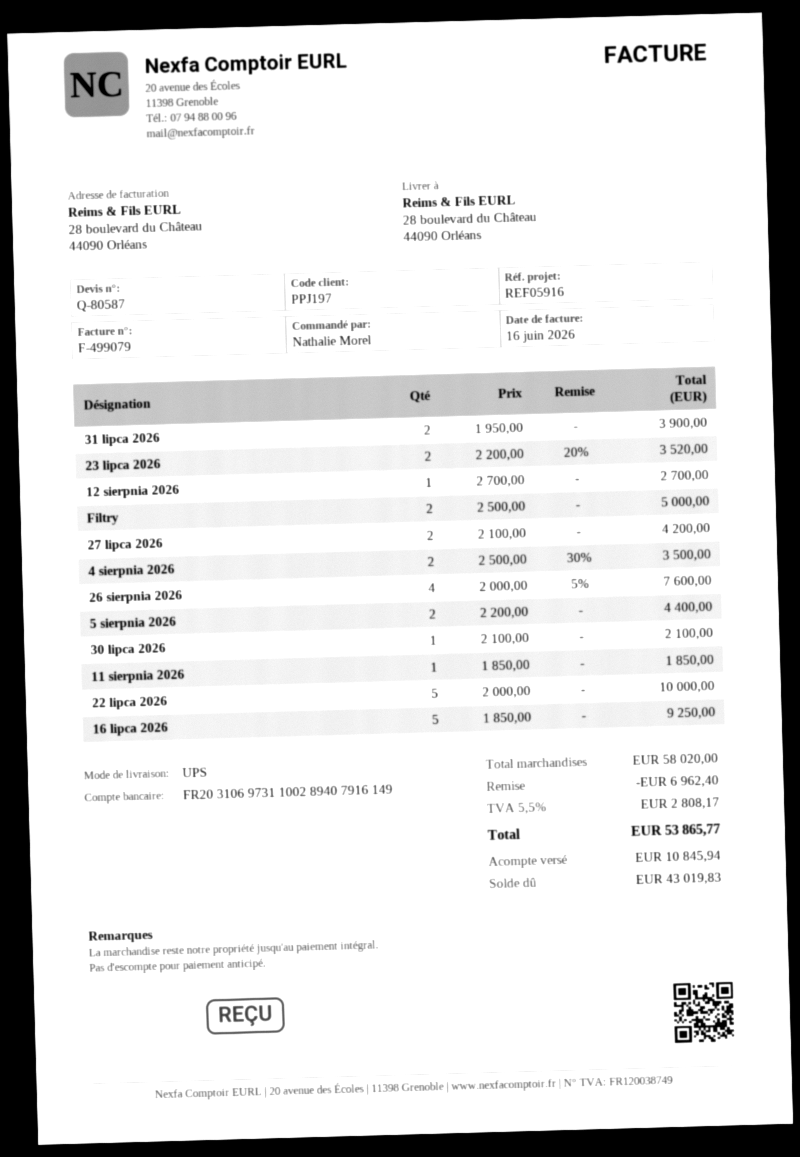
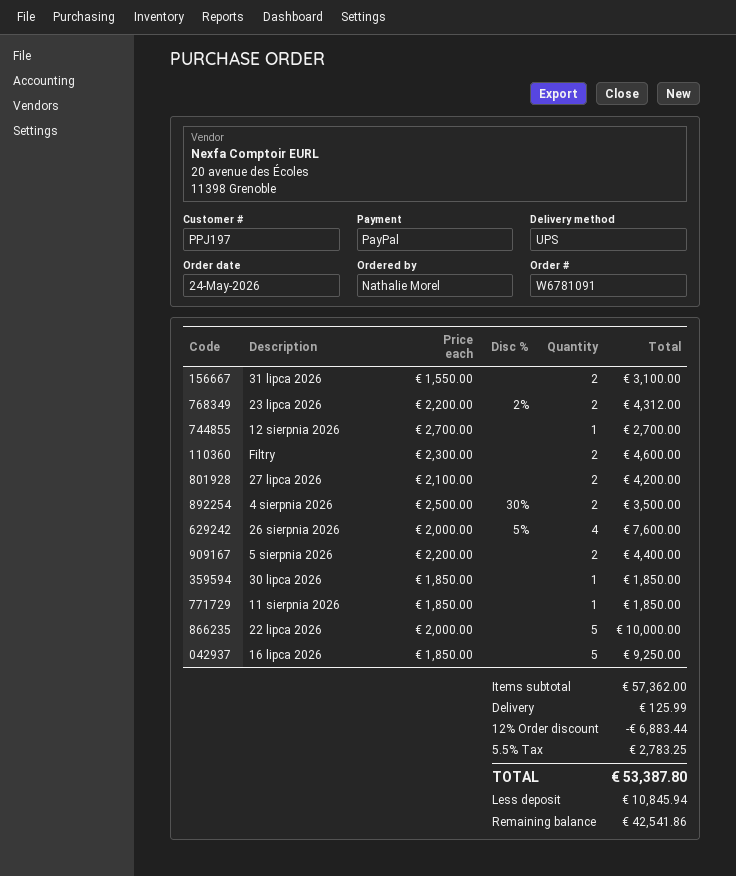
31 lipca 2026: 2 x 1950.00 = 3900.00 -> 2 x 1550.00 = 3100.00
23 lipca 2026: 2 x 2200.00 - 20% = 3520.00 -> 2 x 2200.00 - 2% = 4312.00
Filtry: 2 x 2500.00 = 5000.00 -> 2 x 2300.00 = 4600.00
30 lipca 2026: 1 x 2100.00 = 2100.00 -> 1 x 1850.00 = 1850.00
subtotal: 58020.00 -> 57362.00
discount: 6962.40 -> 6883.44
shipping: none -> 125.99
tax: 5.5% = 2808.17 -> 5.5% = 2783.25
total: 53865.77 -> 53387.80
balance: 43019.83 -> 42541.86

